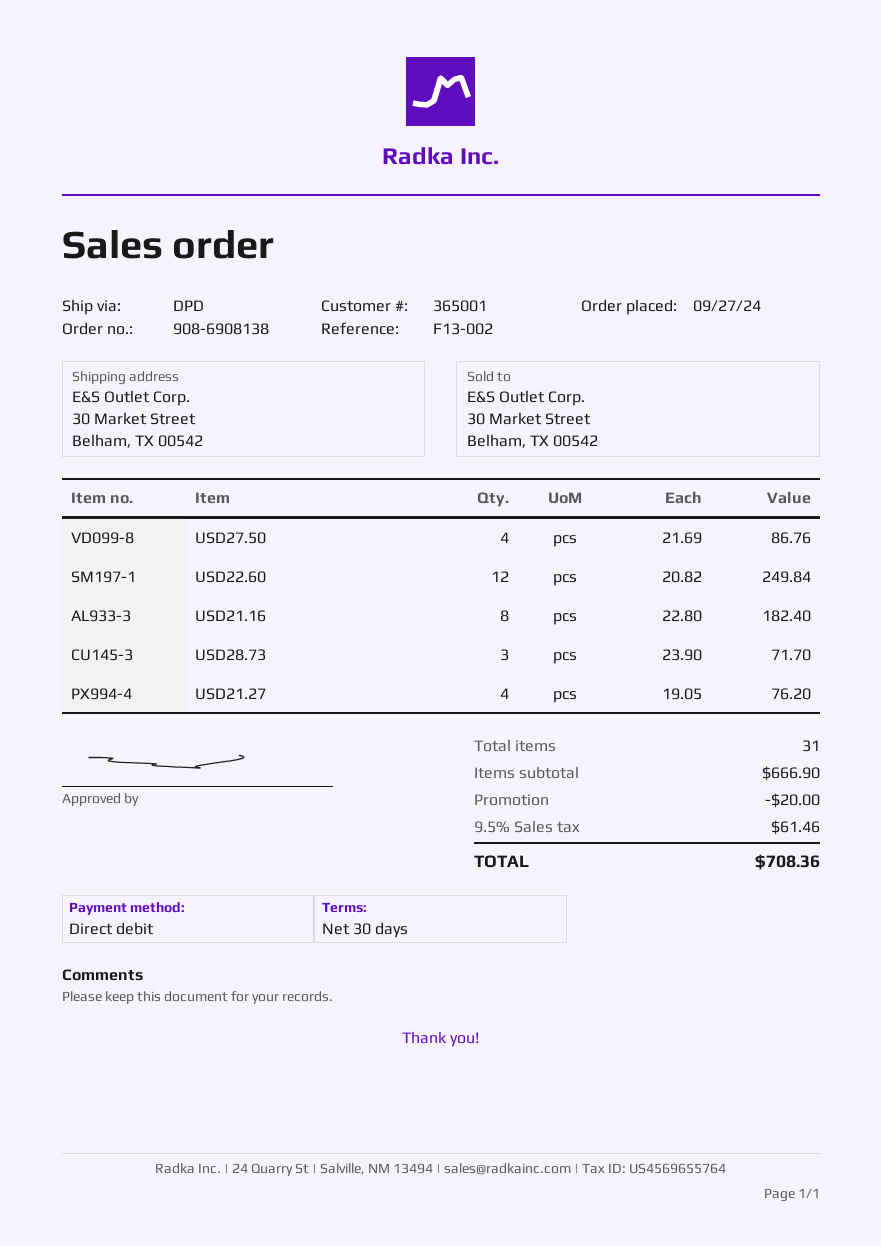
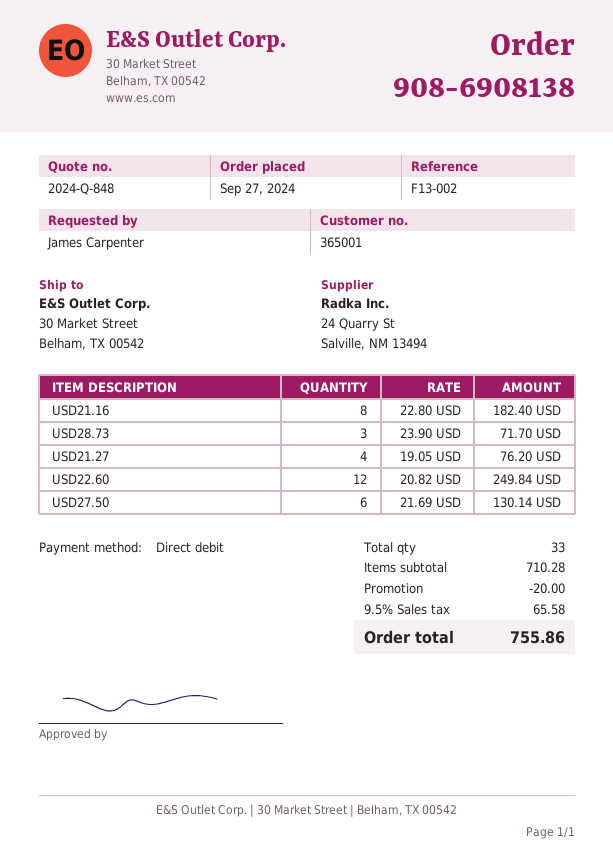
USD27.50: 4 x 21.69 = 86.76 -> 6 x 21.69 = 130.14
total quantity: 31 -> 33
subtotal: 666.90 -> 710.28
tax: 9.5% = 61.46 -> 9.5% = 65.58
total: 708.36 -> 755.86

